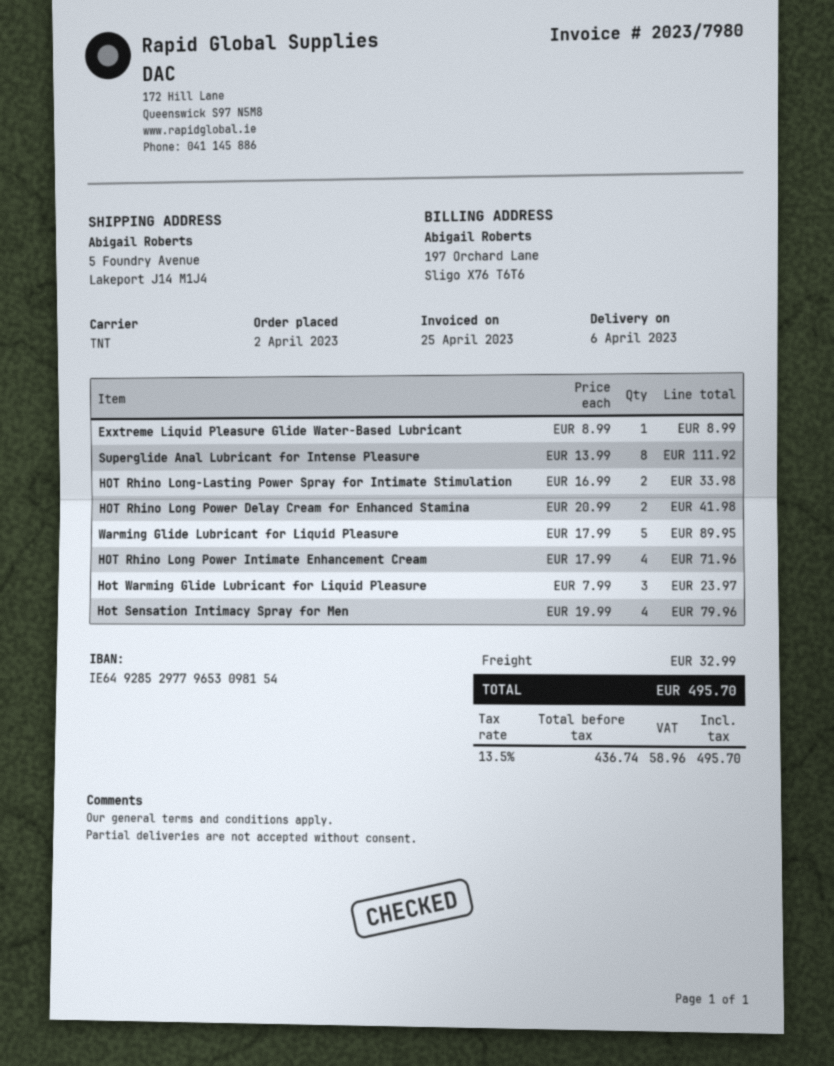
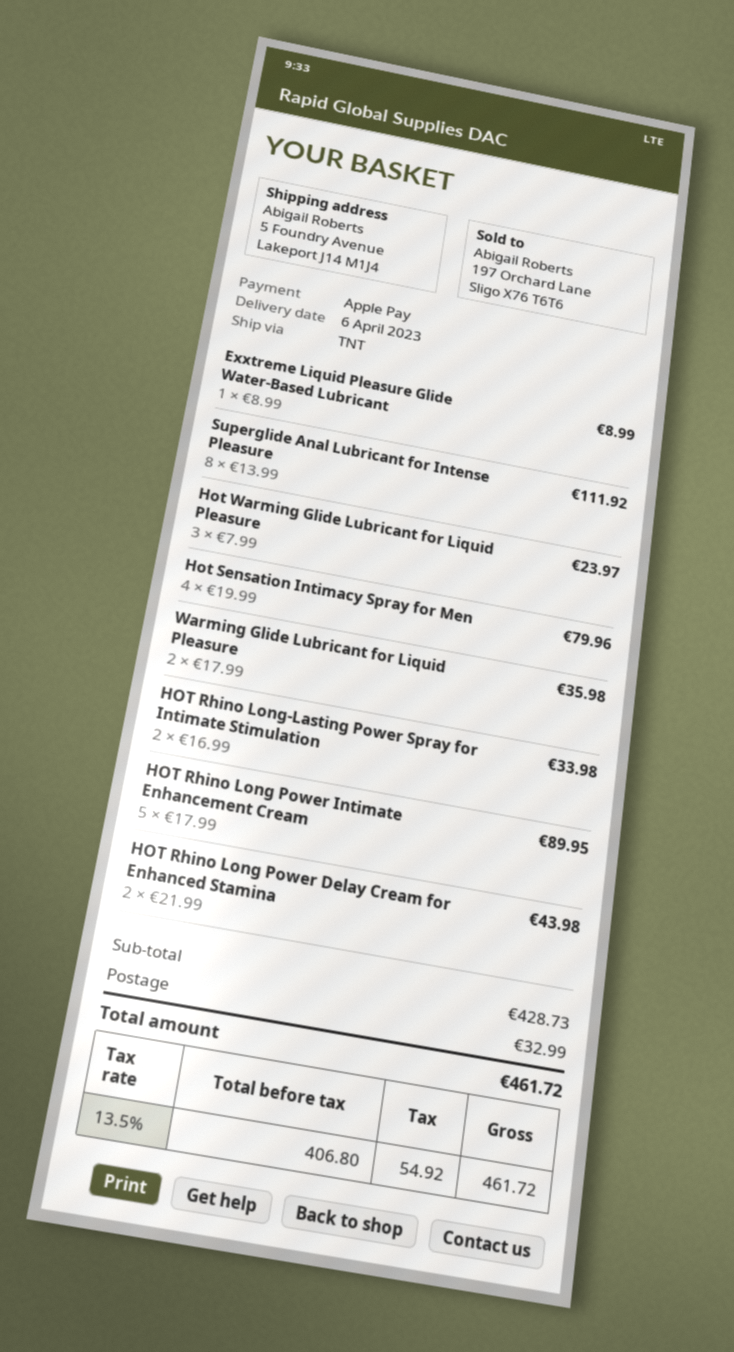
HOT Rhino Long Power Delay Cream for Enhanced Stamina: 2 x 20.99 = 41.98 -> 2 x 21.99 = 43.98
Warming Glide Lubricant for Liquid Pleasure: 5 x 17.99 = 89.95 -> 2 x 17.99 = 35.98
HOT Rhino Long Power Intimate Enhancement Cream: 4 x 17.99 = 71.96 -> 5 x 17.99 = 89.95
net: 436.74 -> 406.80
tax: 13.5% = 58.96 -> 13.5% = 54.92
total: 495.70 -> 461.72

